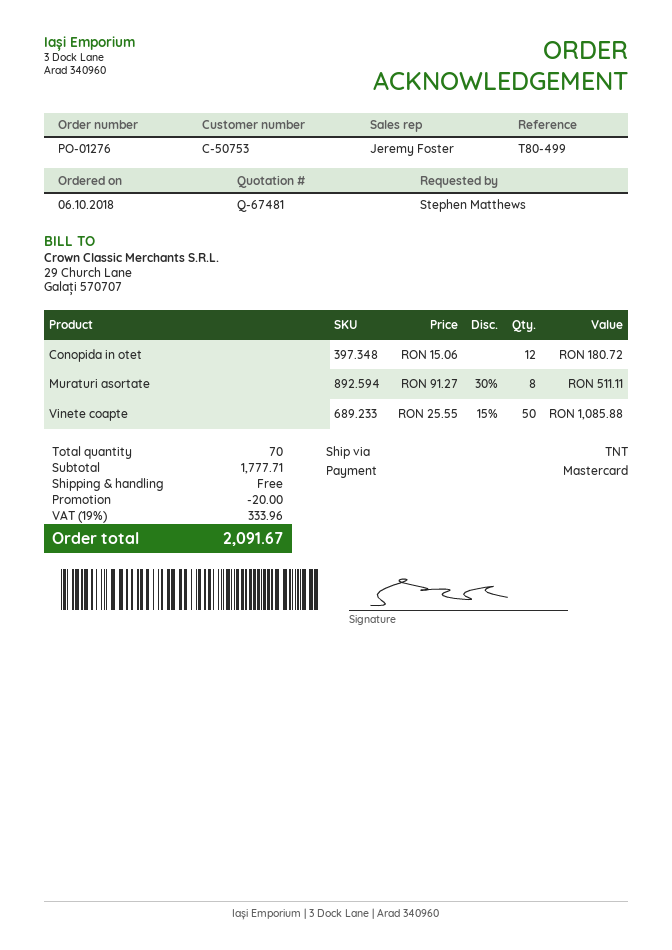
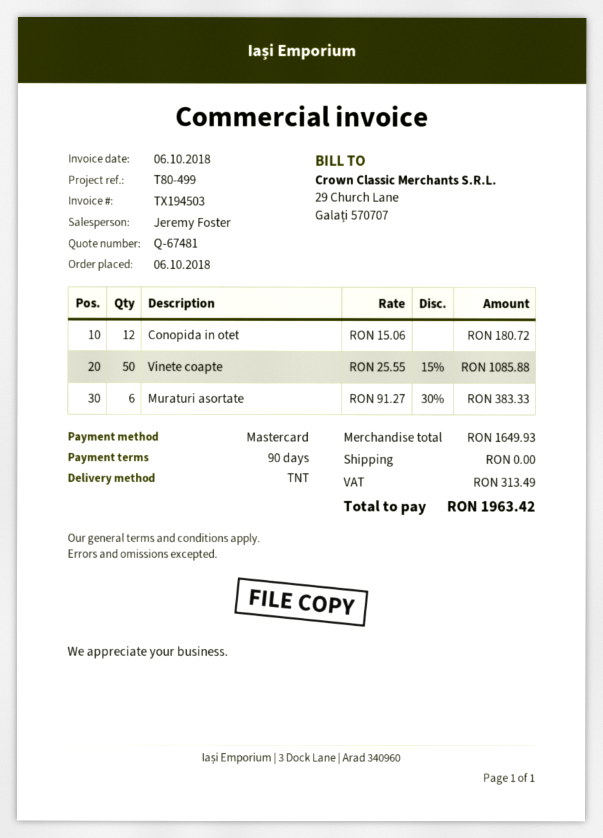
Muraturi asortate: 8 x 91.27 - 30% = 511.11 -> 6 x 91.27 - 30% = 383.33
subtotal: 1777.71 -> 1649.93
discount: 20.00 -> none
tax: 333.96 -> 313.49
total: 2091.67 -> 1963.42

